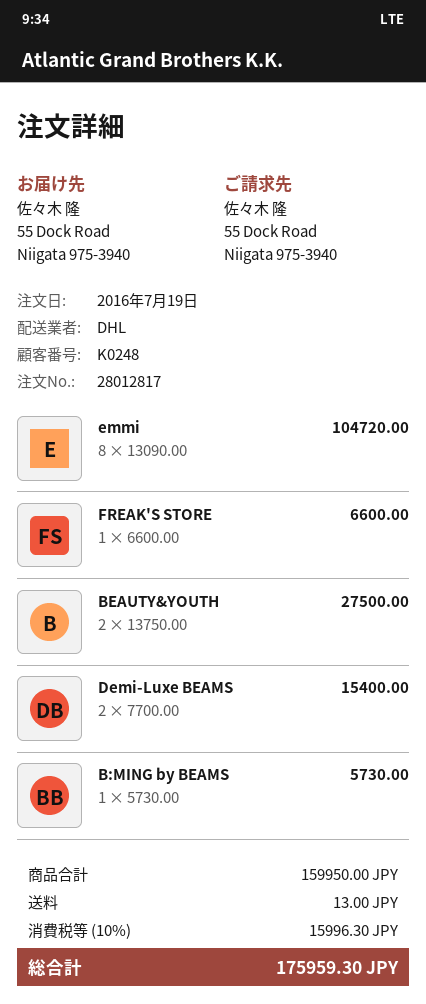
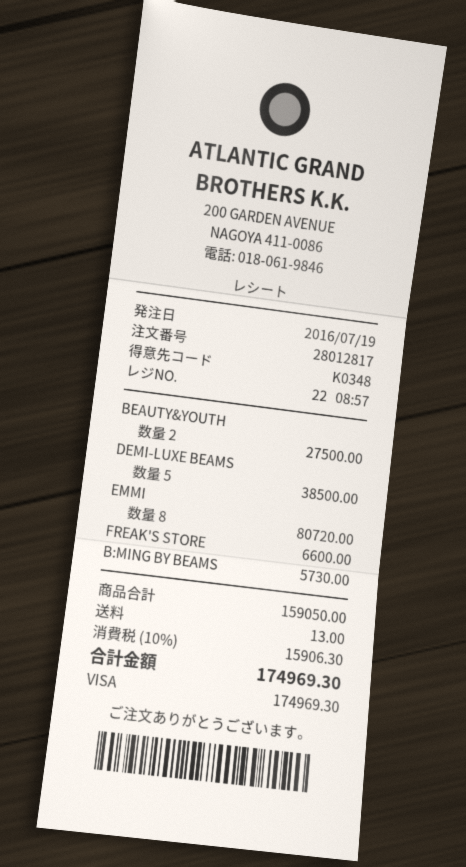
customer number: K0248 -> K0348
emmi: 8 for 104720.00 -> 8 for 80720.00
Demi-Luxe BEAMS: 2 for 15400.00 -> 5 for 38500.00
subtotal: 159950.00 -> 159050.00
tax: 10% = 15996.30 -> 10% = 15906.30
total: 175959.30 -> 174969.30

